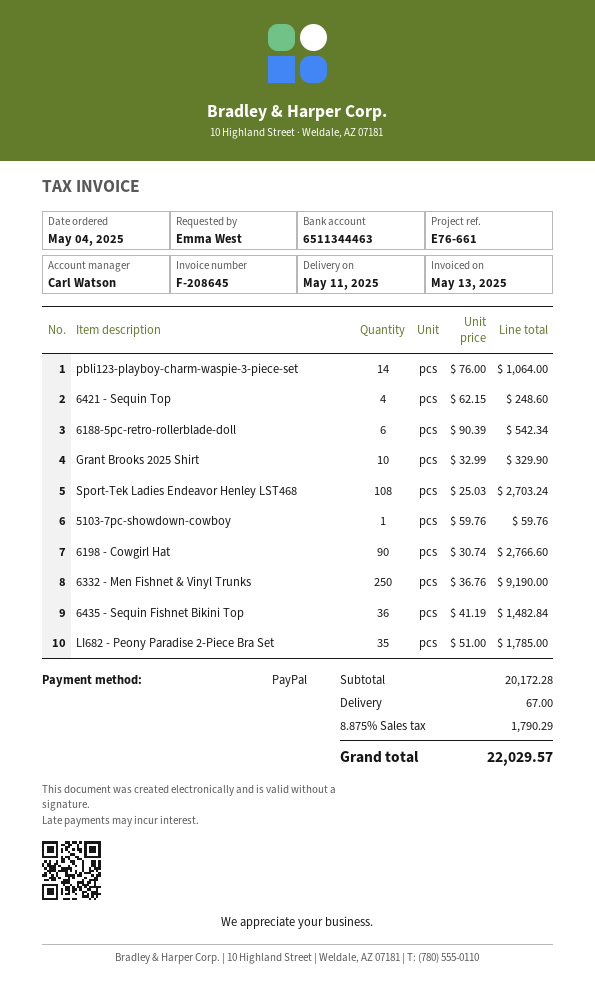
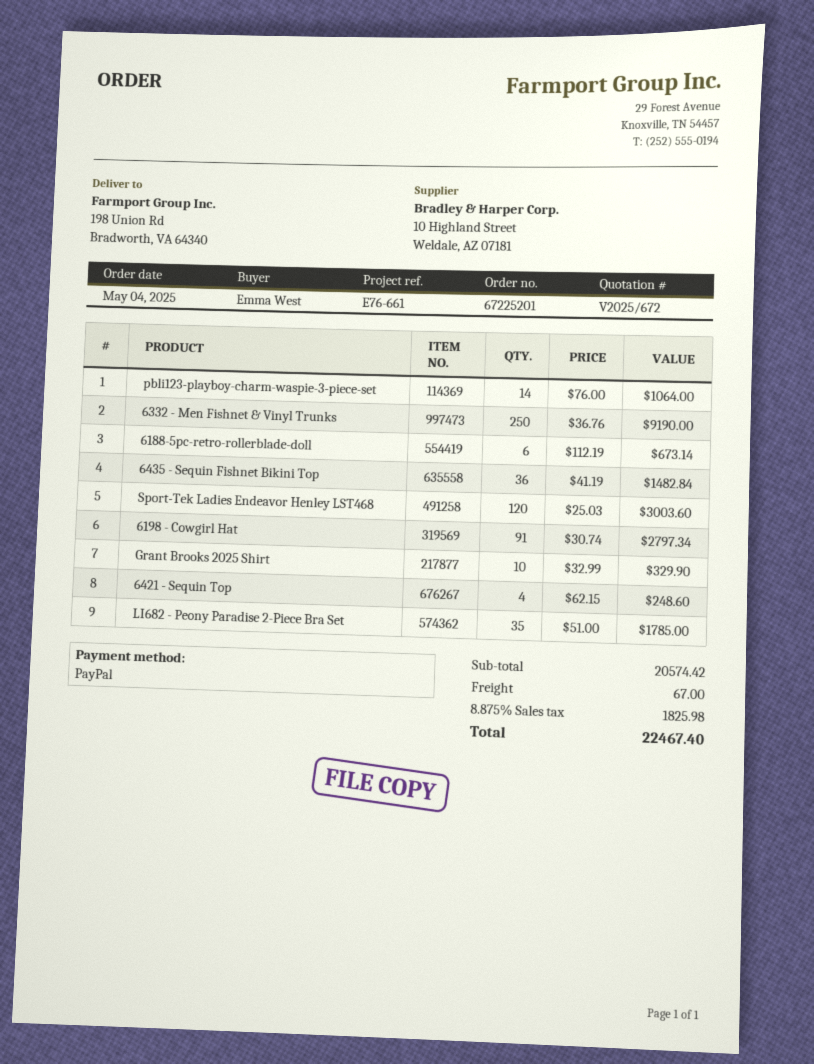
6188-5pc-retro-rollerblade-doll: 6 x 90.39 = 542.34 -> 6 x 112.19 = 673.14
Sport-Tek Ladies Endeavor Henley LST468: 108 x 25.03 = 2703.24 -> 120 x 25.03 = 3003.60
5103-7pc-showdown-cowboy: 1 x 59.76 = 59.76 -> none
6198 - Cowgirl Hat: 90 x 30.74 = 2766.60 -> 91 x 30.74 = 2797.34
subtotal: 20172.28 -> 20574.42
tax: 8.875% = 1790.29 -> 8.875% = 1825.98
total: 22029.57 -> 22467.40

